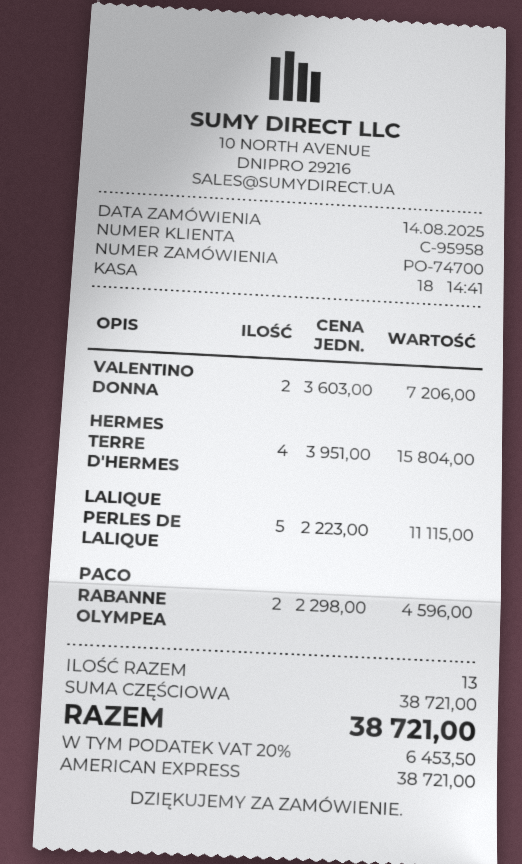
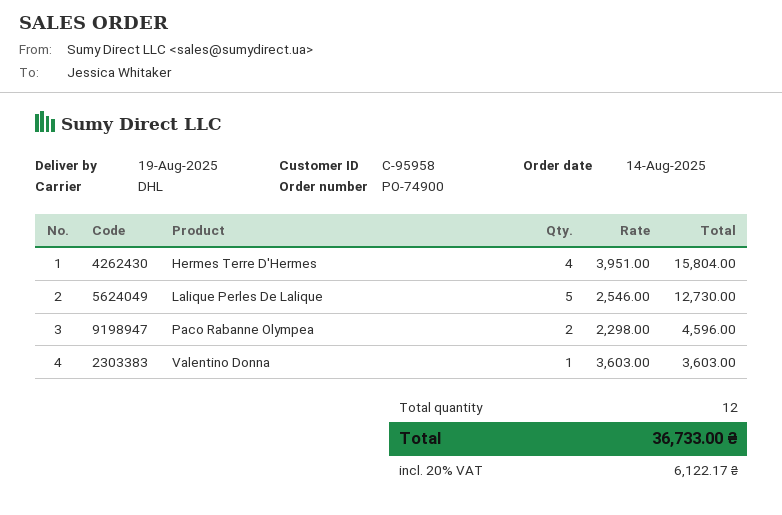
order number: PO-74700 -> PO-74900
VALENTINO DONNA: 2 x 3603.00 = 7206.00 -> 1 x 3603.00 = 3603.00
LALIQUE PERLES DE LALIQUE: 5 x 2223.00 = 11115.00 -> 5 x 2546.00 = 12730.00
total quantity: 13 -> 12
tax: 20% = 6453.50 -> 20% = 6122.17
total: 38721.00 -> 36733.00

